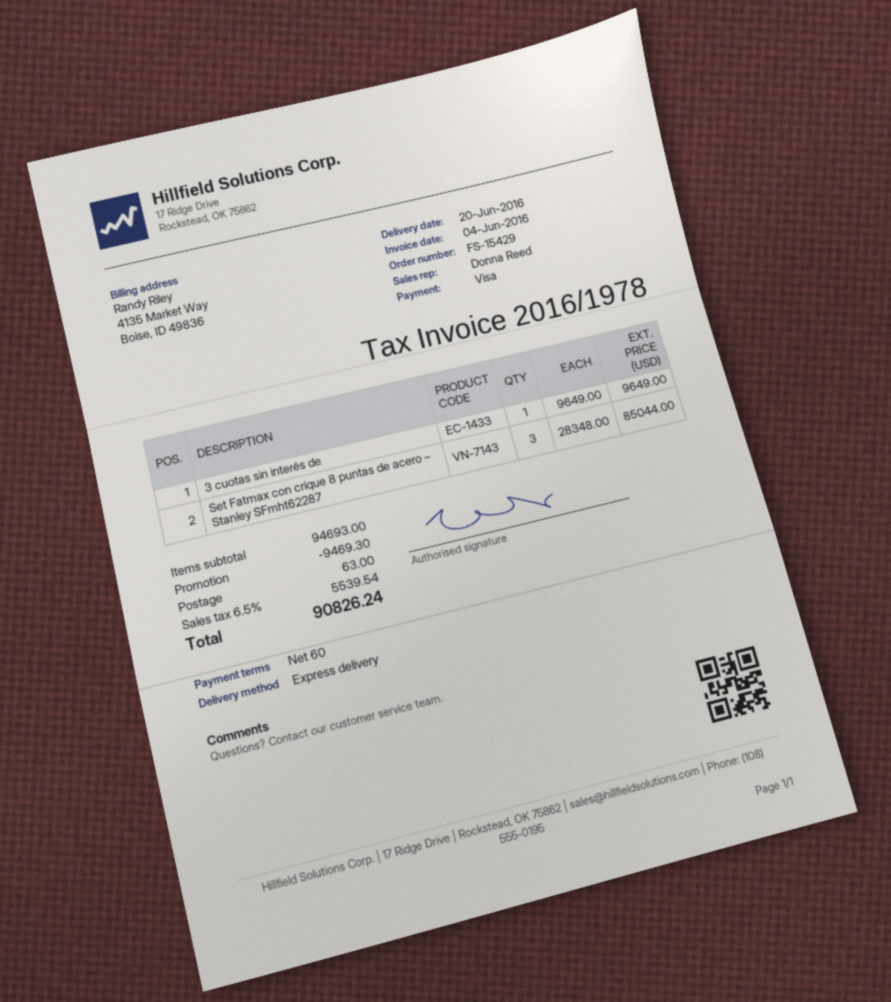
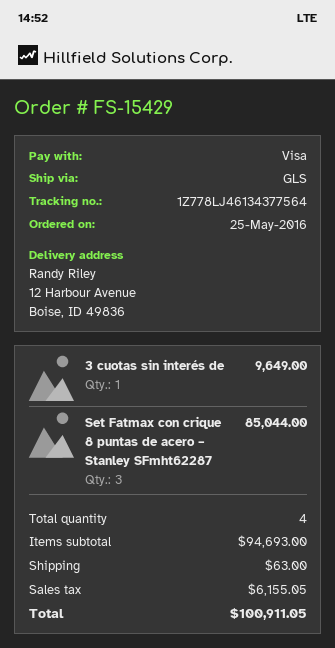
shipping method: express -> GLS
discount: 9469.30 -> none
tax: 5539.54 -> 6155.05
total: 90826.24 -> 100911.05

